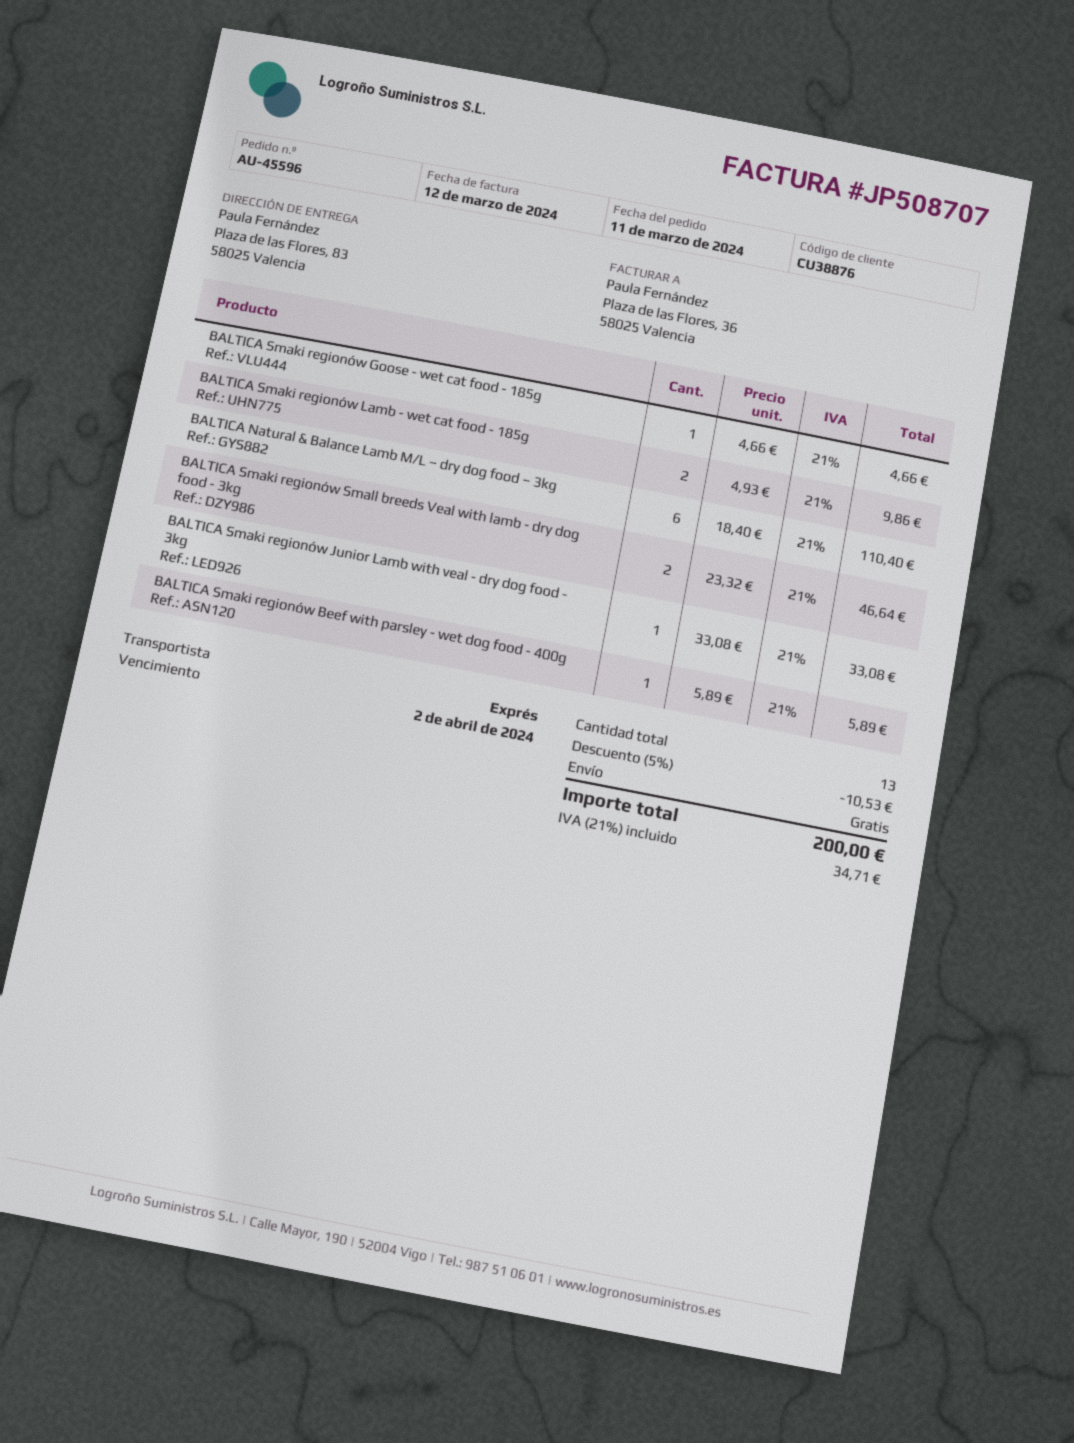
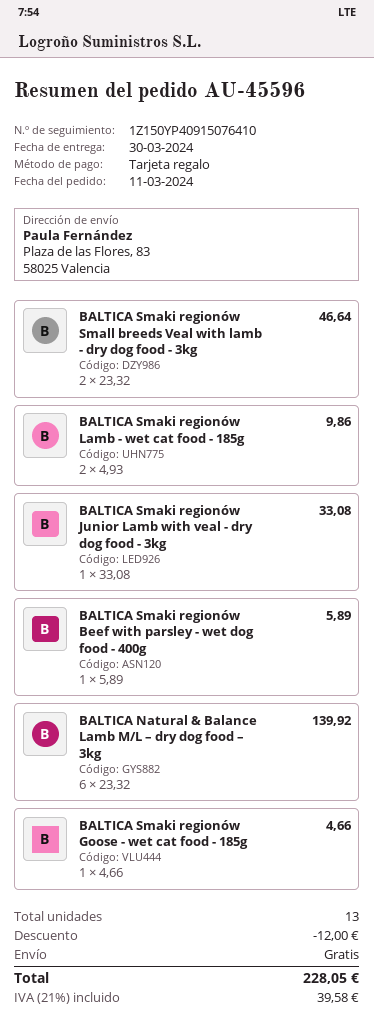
BALTICA Natural & Balance Lamb M/L – dry dog food – 3kg: 6 x 18.40 = 110.40 -> 6 x 23.32 = 139.92
discount: 10.53 -> 12.00
tax: 21% = 34.71 -> 21% = 39.58
total: 200.00 -> 228.05

